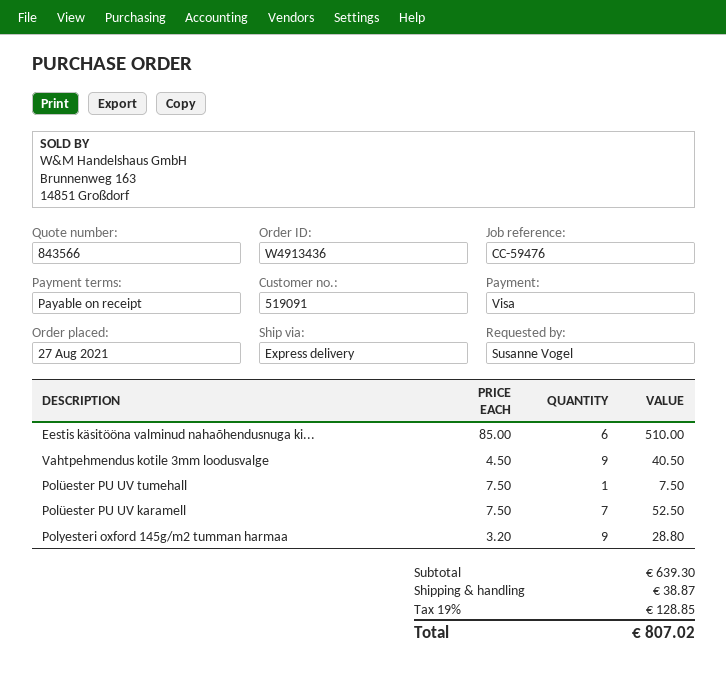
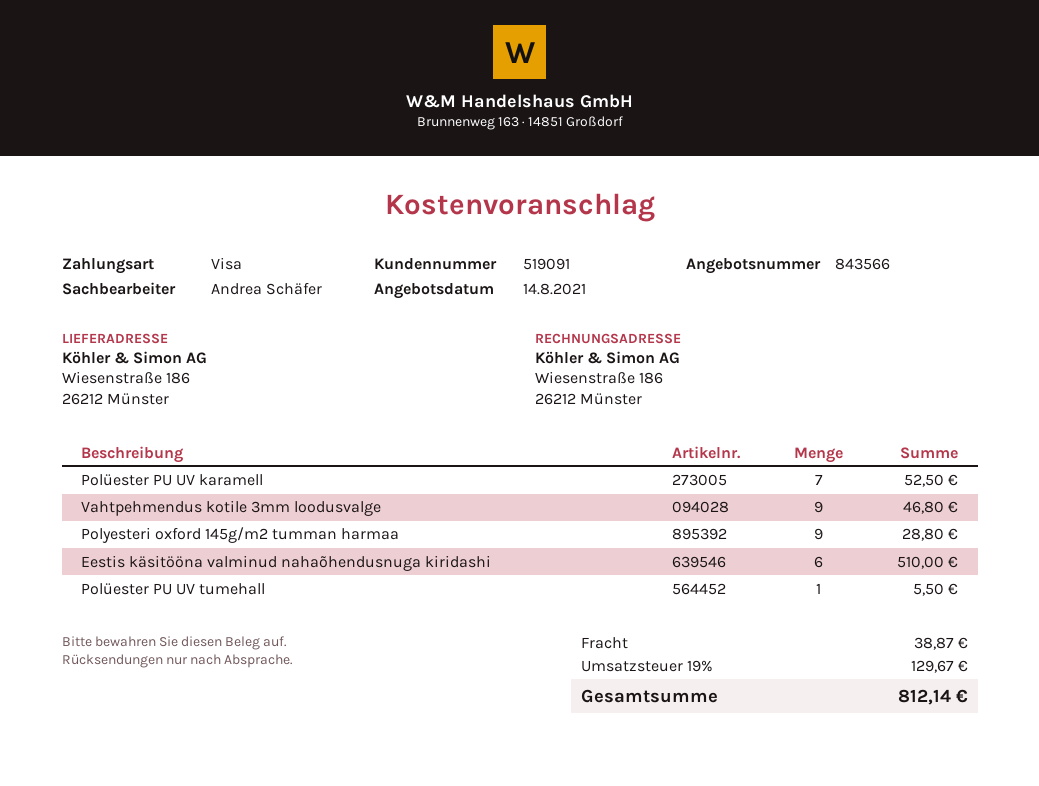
Vahtpehmendus kotile 3mm loodusvalge: 9 for 40.50 -> 9 for 46.80
Polüester PU UV tumehall: 1 for 7.50 -> 1 for 5.50
tax: 19% = 128.85 -> 19% = 129.67
total: 807.02 -> 812.14

